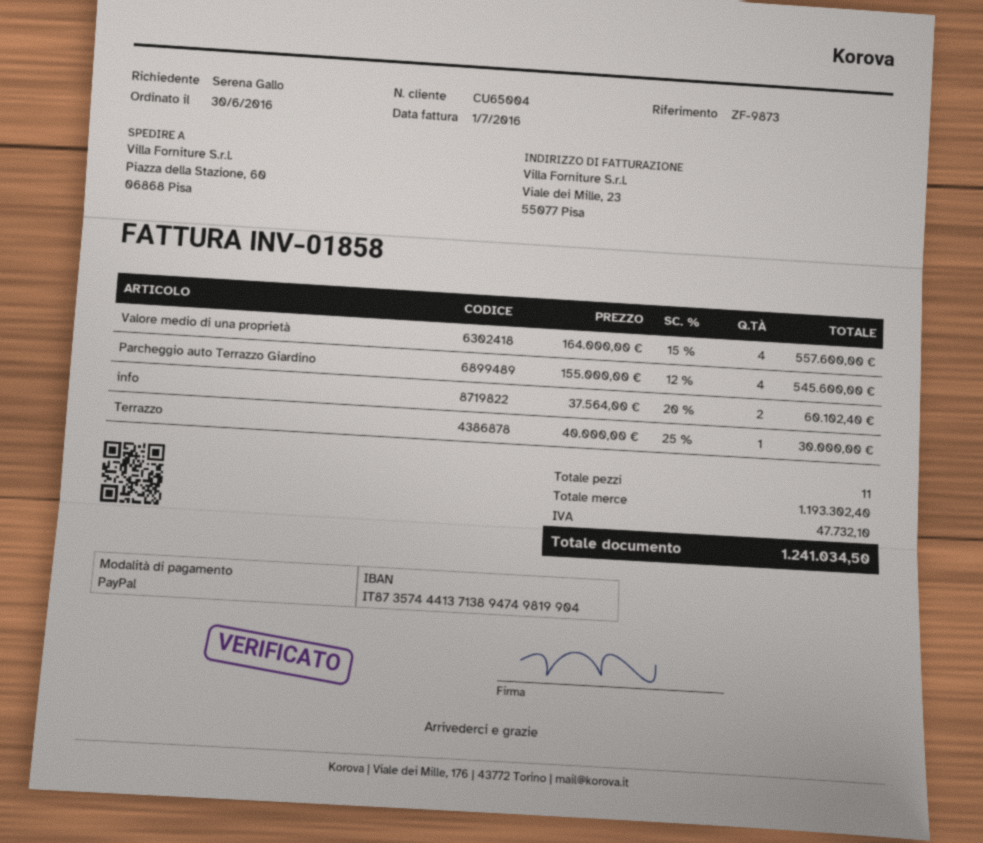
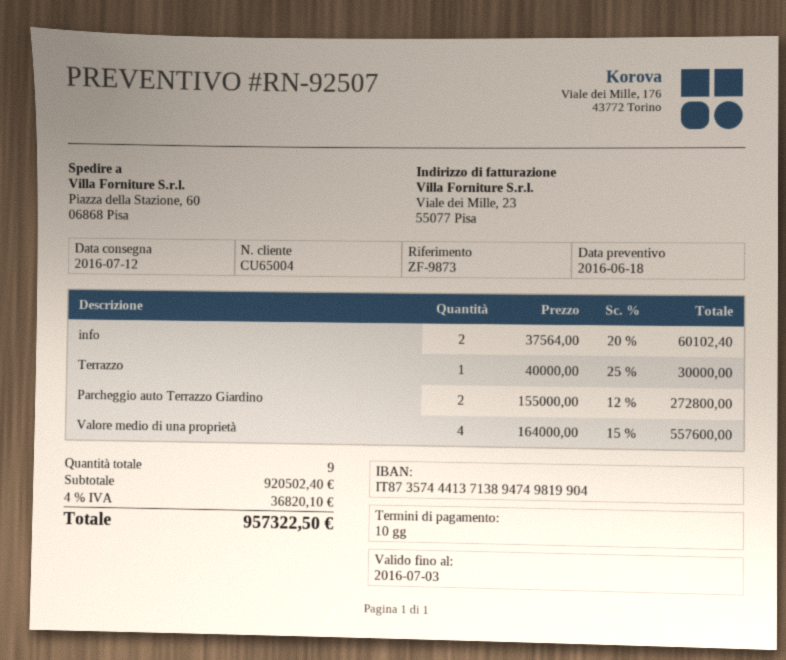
Parcheggio auto Terrazzo Giardino: 4 x 155000.00 - 12% = 545600.00 -> 2 x 155000.00 - 12% = 272800.00
total quantity: 11 -> 9
subtotal: 1193302.40 -> 920502.40
tax: 47732.10 -> 36820.10
total: 1241034.50 -> 957322.50

